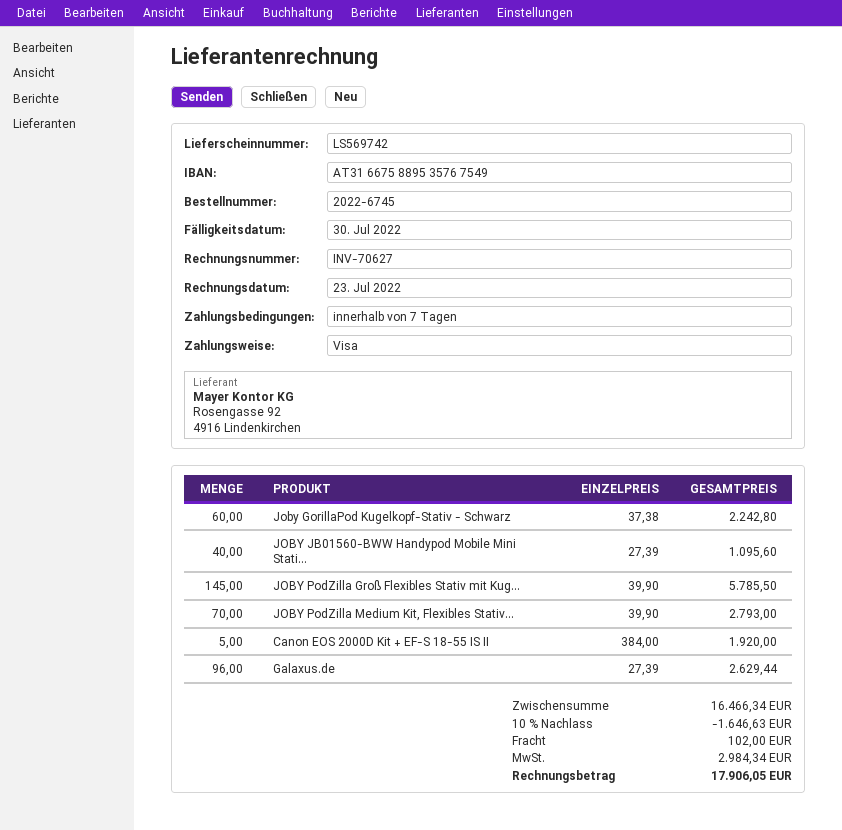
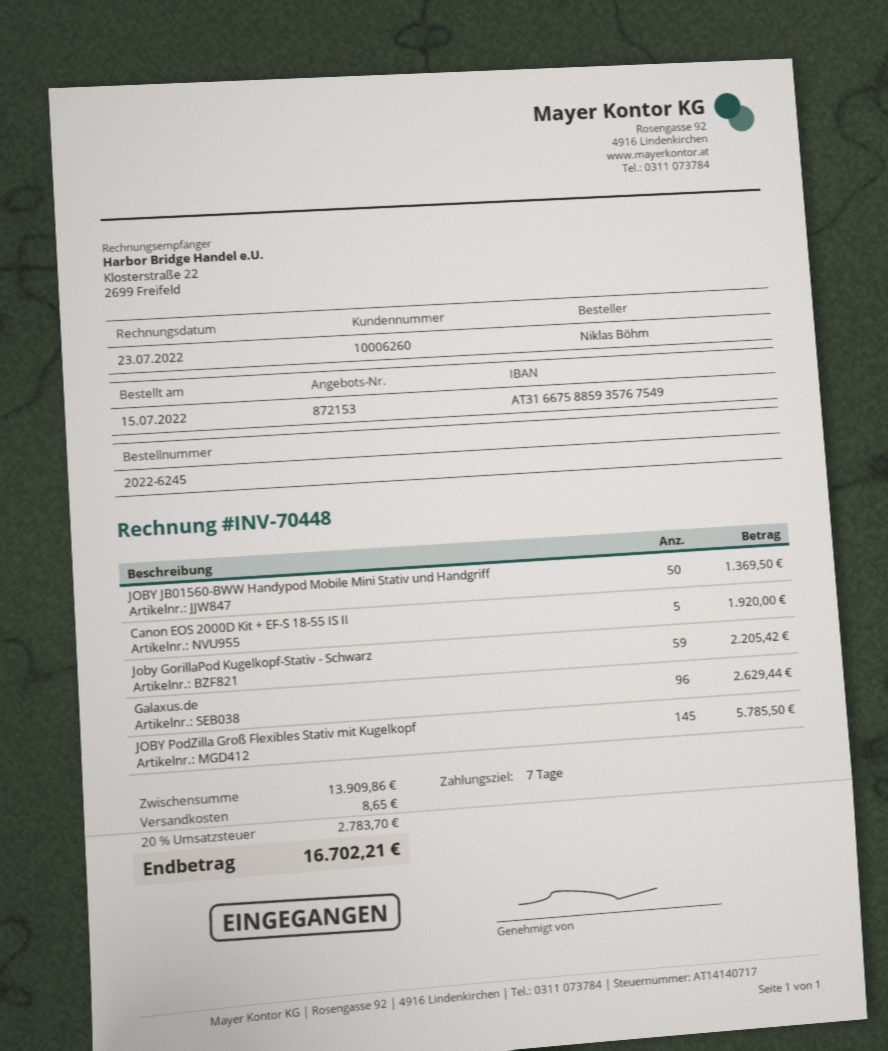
order number: 2022-6745 -> 2022-6245
invoice number: INV-70627 -> INV-70448
bank account: AT316675889535767549 -> AT316675885935767549
Joby GorillaPod Kugelkopf-Stativ - Schwarz: 60 for 2242.80 -> 59 for 2205.42
JOBY JB01560-BWW Handypod Mobile Mini Stati...: 40 for 1095.60 -> 50 for 1369.50
JOBY PodZilla Medium Kit, Flexibles Stativ...: 70 for 2793.00 -> none
subtotal: 16466.34 -> 13909.86
discount: 10% = 1646.63 -> none
shipping: 102.00 -> 8.65
tax: 2984.34 -> 2783.70
total: 17906.05 -> 16702.21

